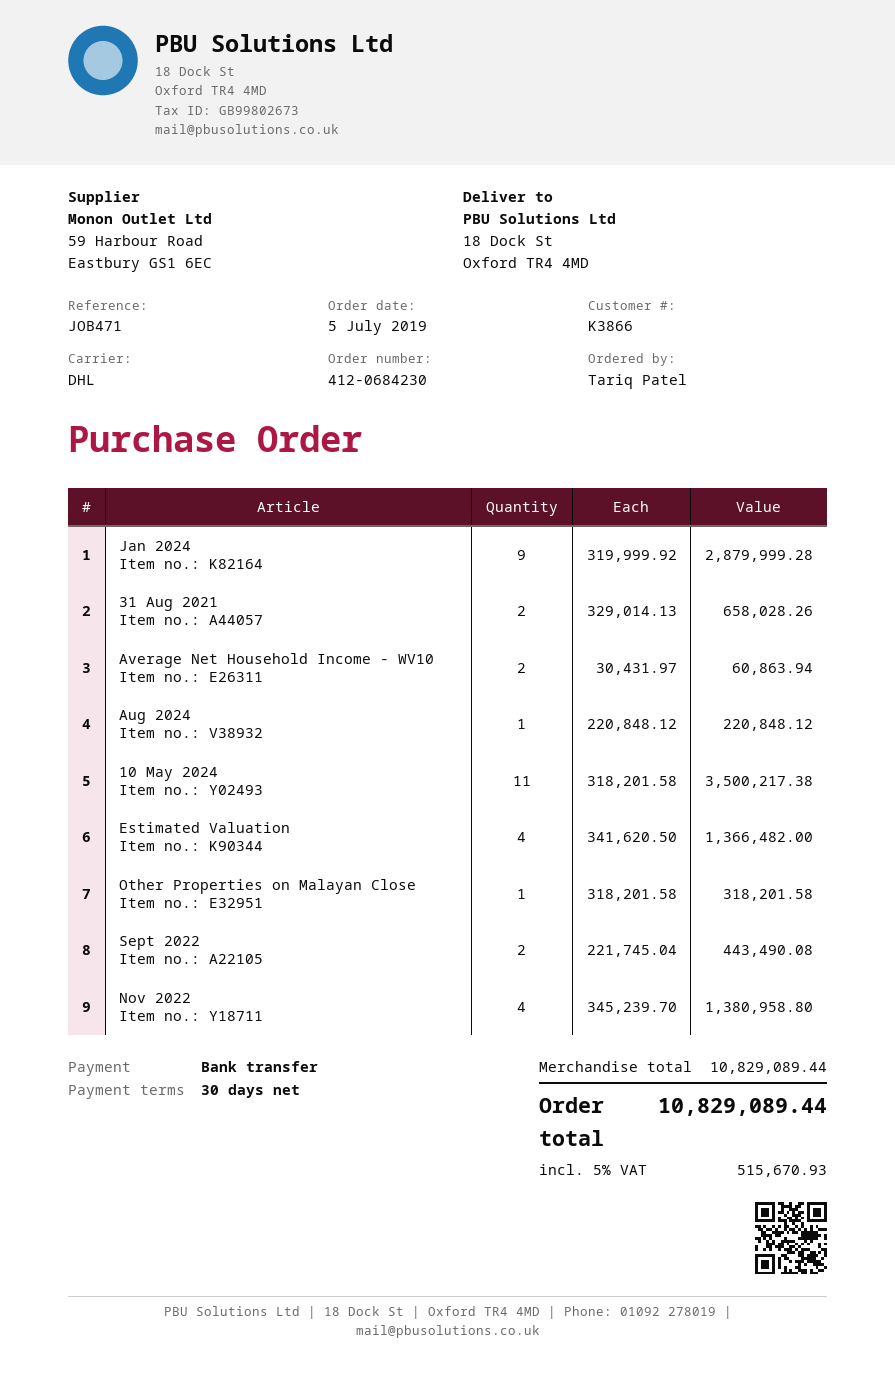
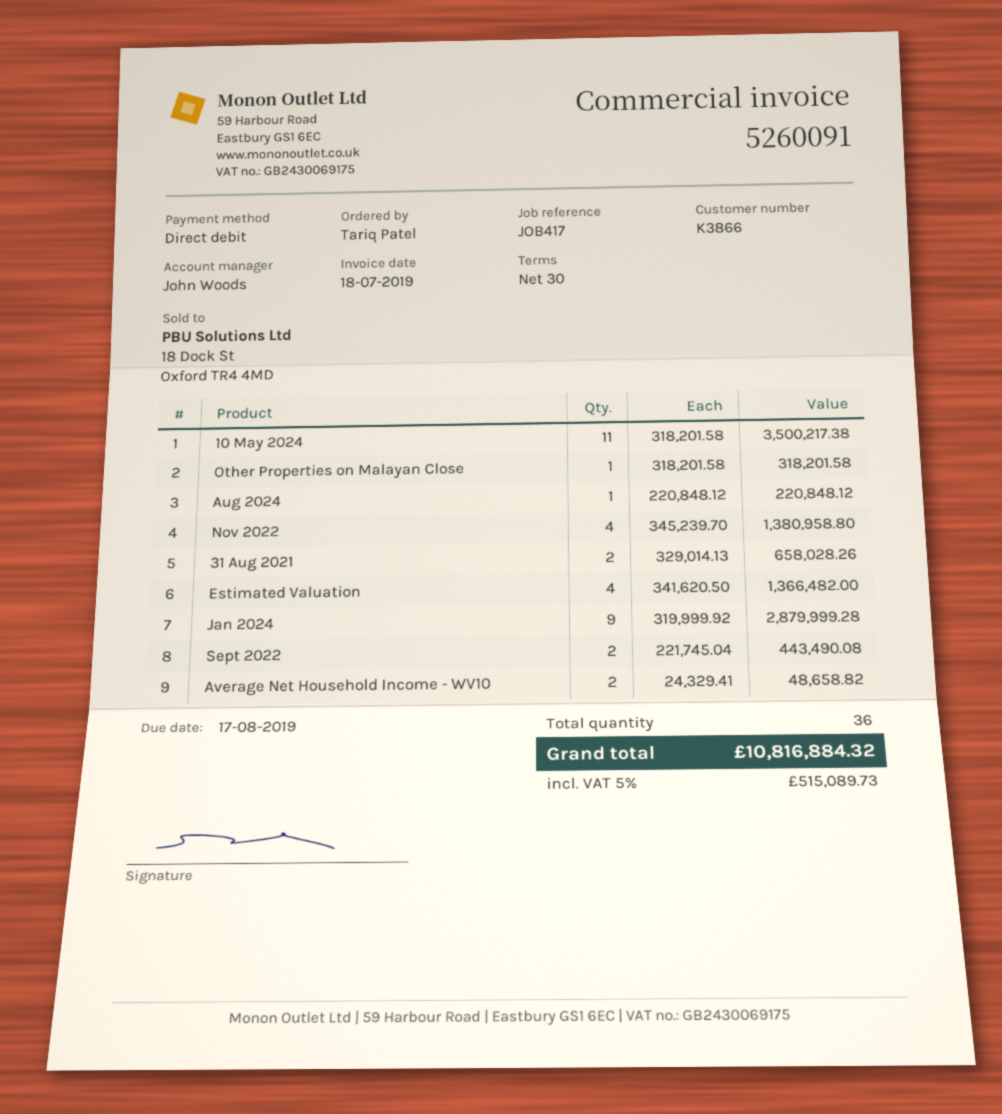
reference: JOB471 -> JOB417
payment method: bank transfer -> direct debit
Average Net Household Income - WV10: 2 x 30431.97 = 60863.94 -> 2 x 24329.41 = 48658.82
tax: 5% = 515670.93 -> 5% = 515089.73
total: 10829089.44 -> 10816884.32

